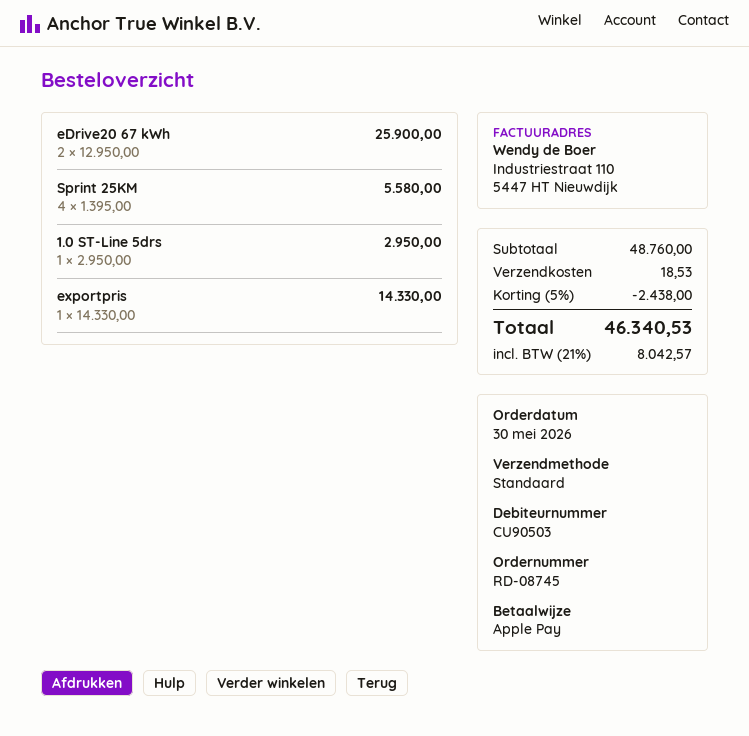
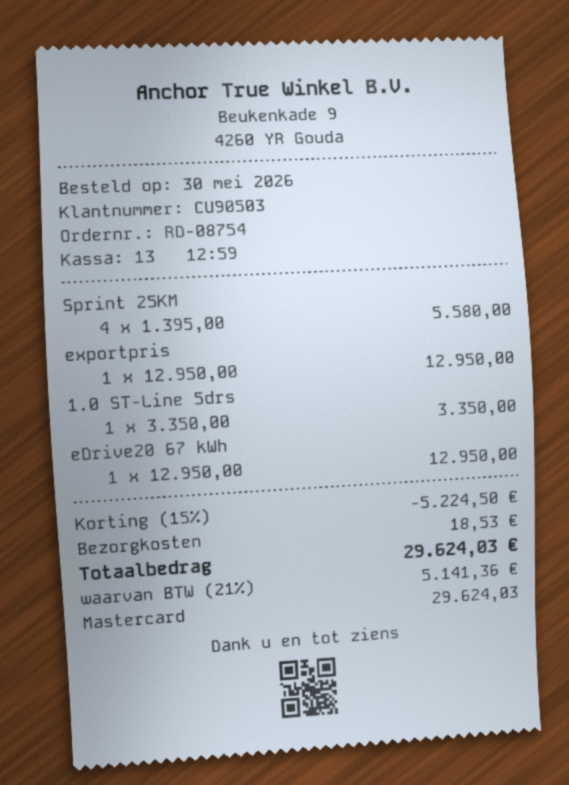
order number: RD-08745 -> RD-08754
payment method: Apple Pay -> Mastercard
eDrive20 67 kWh: 2 x 12950.00 = 25900.00 -> 1 x 12950.00 = 12950.00
1.0 ST-Line 5drs: 1 x 2950.00 = 2950.00 -> 1 x 3350.00 = 3350.00
exportpris: 1 x 14330.00 = 14330.00 -> 1 x 12950.00 = 12950.00
discount: 5% = 2438.00 -> 15% = 5224.50
tax: 21% = 8042.57 -> 21% = 5141.36
total: 46340.53 -> 29624.03

